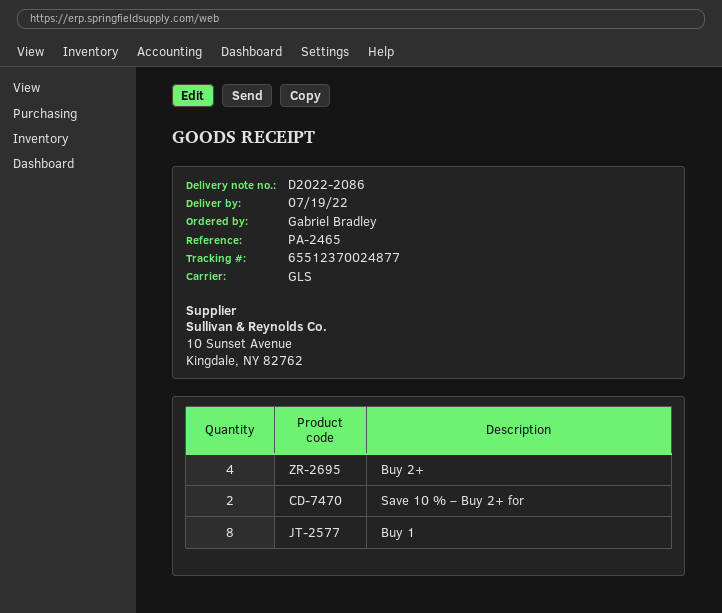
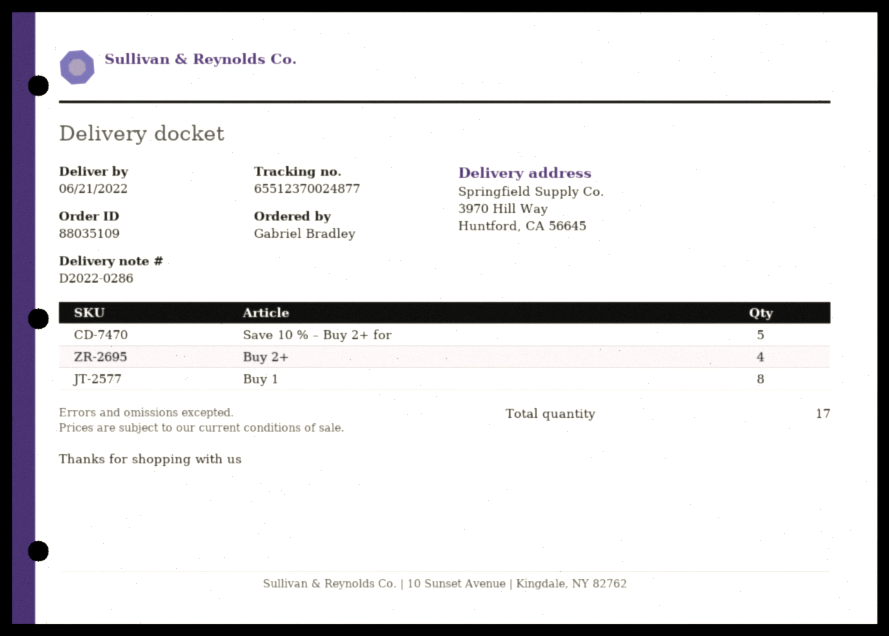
delivery note number: D2022-2086 -> D2022-0286
delivery date: 2022-07-19 -> 2022-06-21
Save 10 % – Buy 2+ for: 2 -> 5

